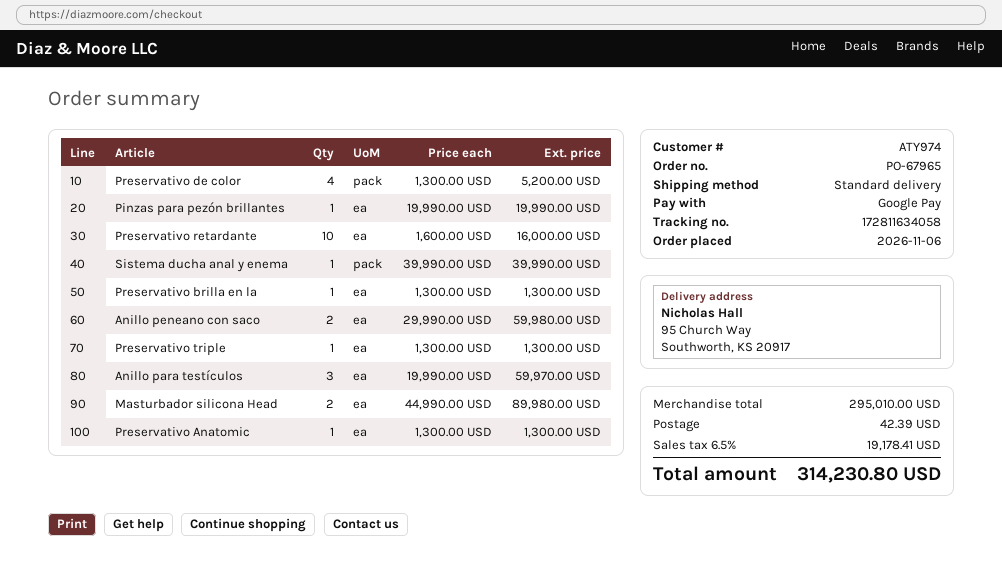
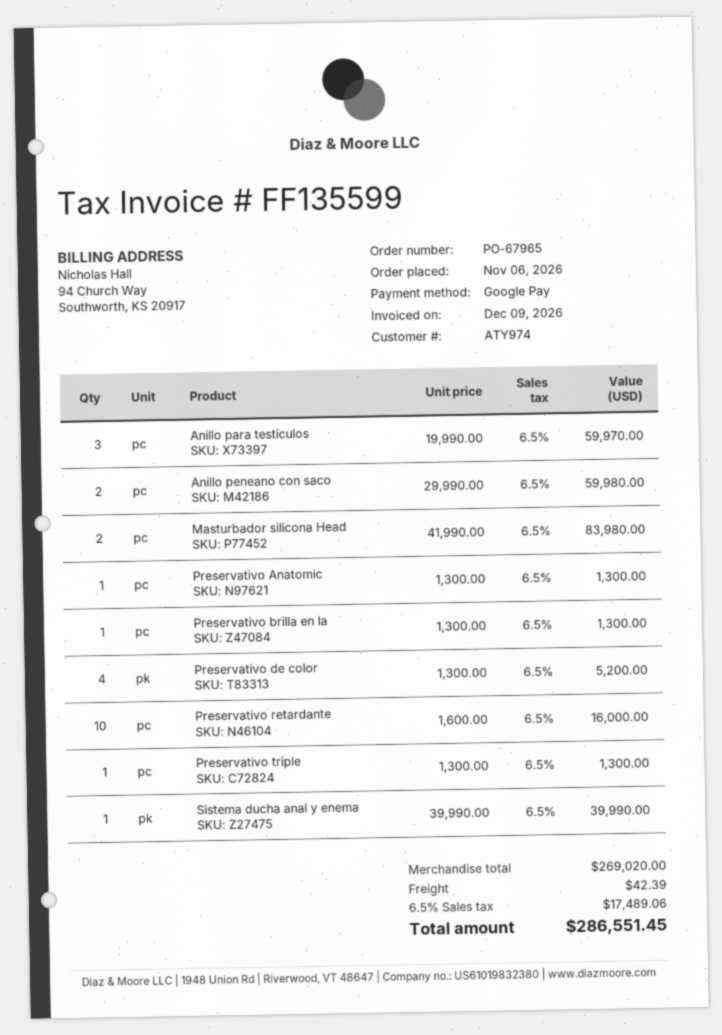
Pinzas para pezón brillantes: 1 x 19990.00 = 19990.00 -> none
Masturbador silicona Head: 2 x 44990.00 = 89980.00 -> 2 x 41990.00 = 83980.00
subtotal: 295010.00 -> 269020.00
tax: 6.5% = 19178.41 -> 6.5% = 17489.06
total: 314230.80 -> 286551.45

